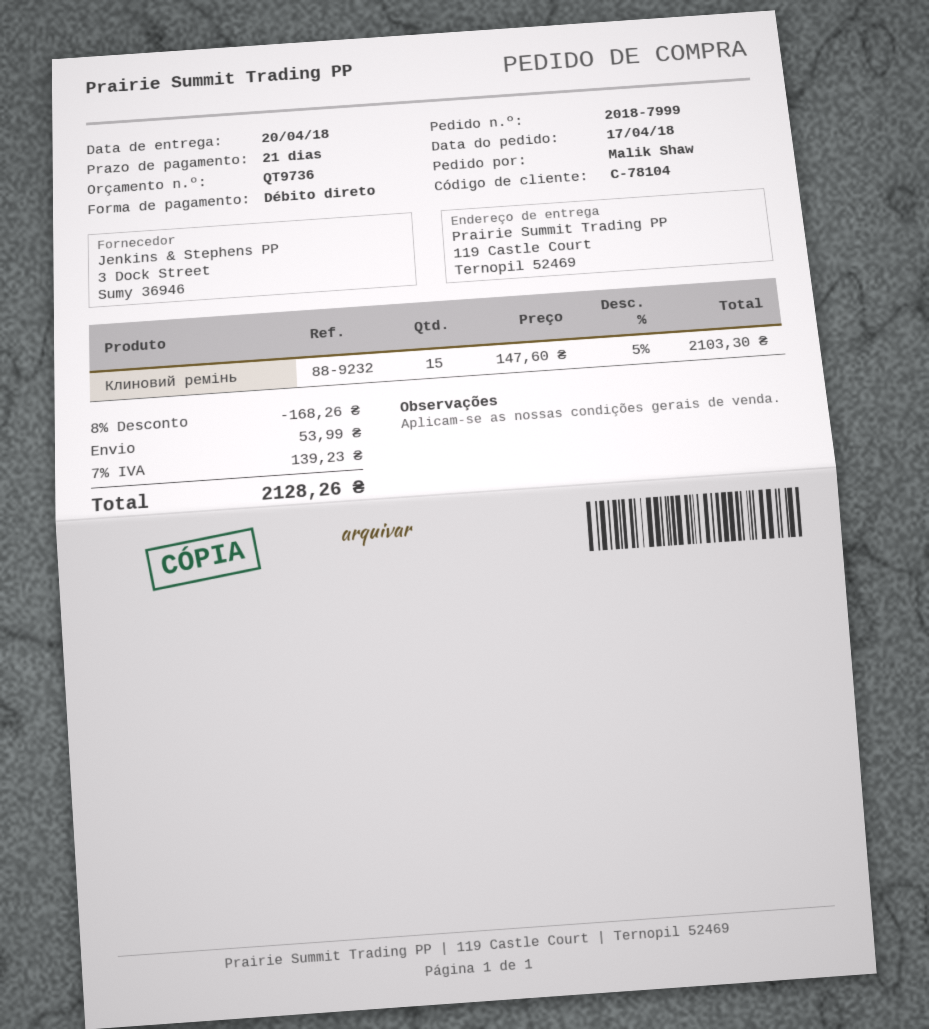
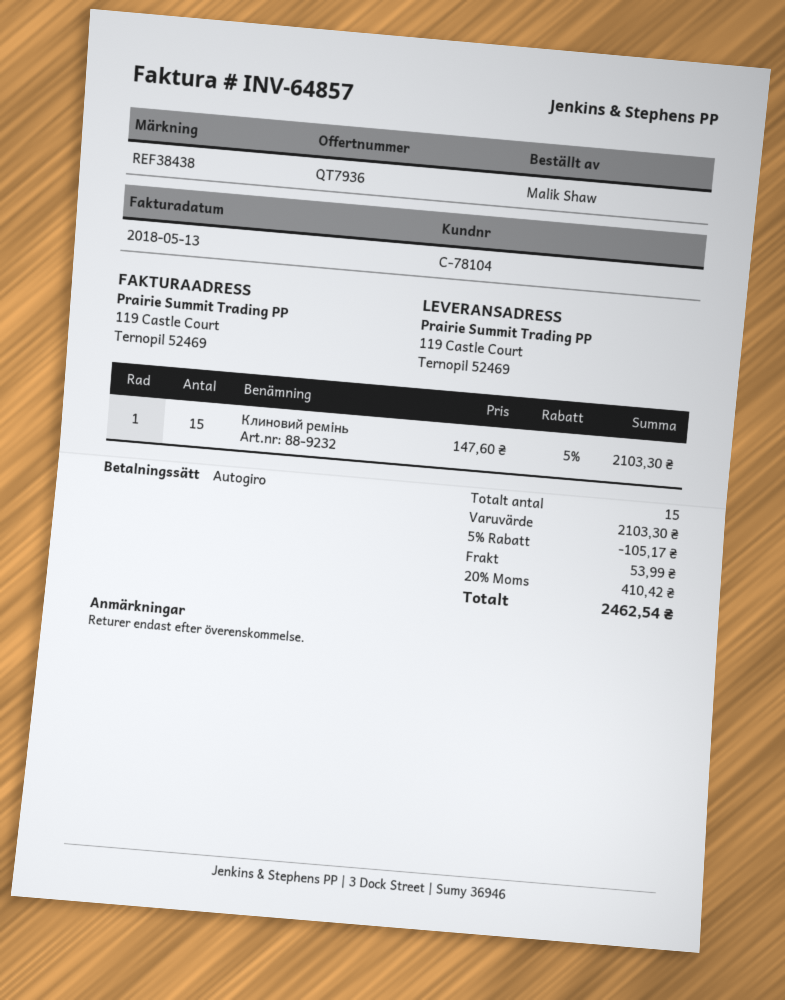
quote number: QT9736 -> QT7936
discount: 8% = 168.26 -> 5% = 105.17
tax: 7% = 139.23 -> 20% = 410.42
total: 2128.26 -> 2462.54

